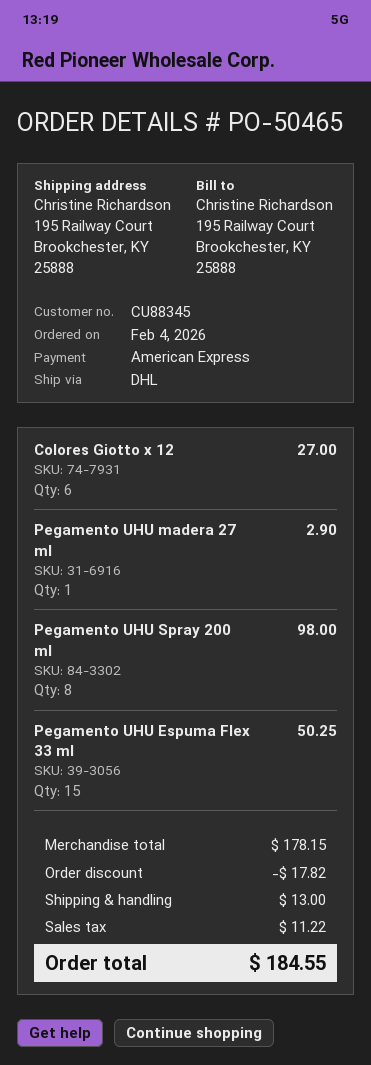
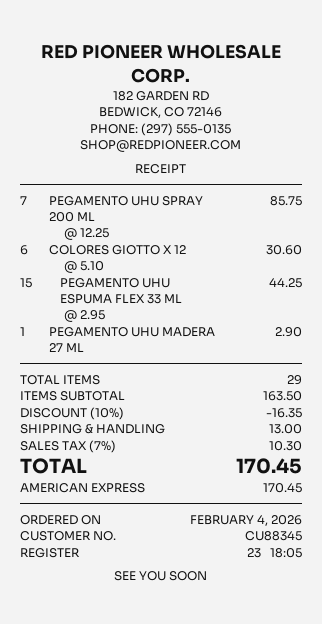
Colores Giotto x 12: 6 for 27.00 -> 6 for 30.60
Pegamento UHU Spray 200 ml: 8 for 98.00 -> 7 for 85.75
Pegamento UHU Espuma Flex 33 ml: 15 for 50.25 -> 15 for 44.25
subtotal: 178.15 -> 163.50
discount: 17.82 -> 16.35
tax: 11.22 -> 10.30
total: 184.55 -> 170.45

